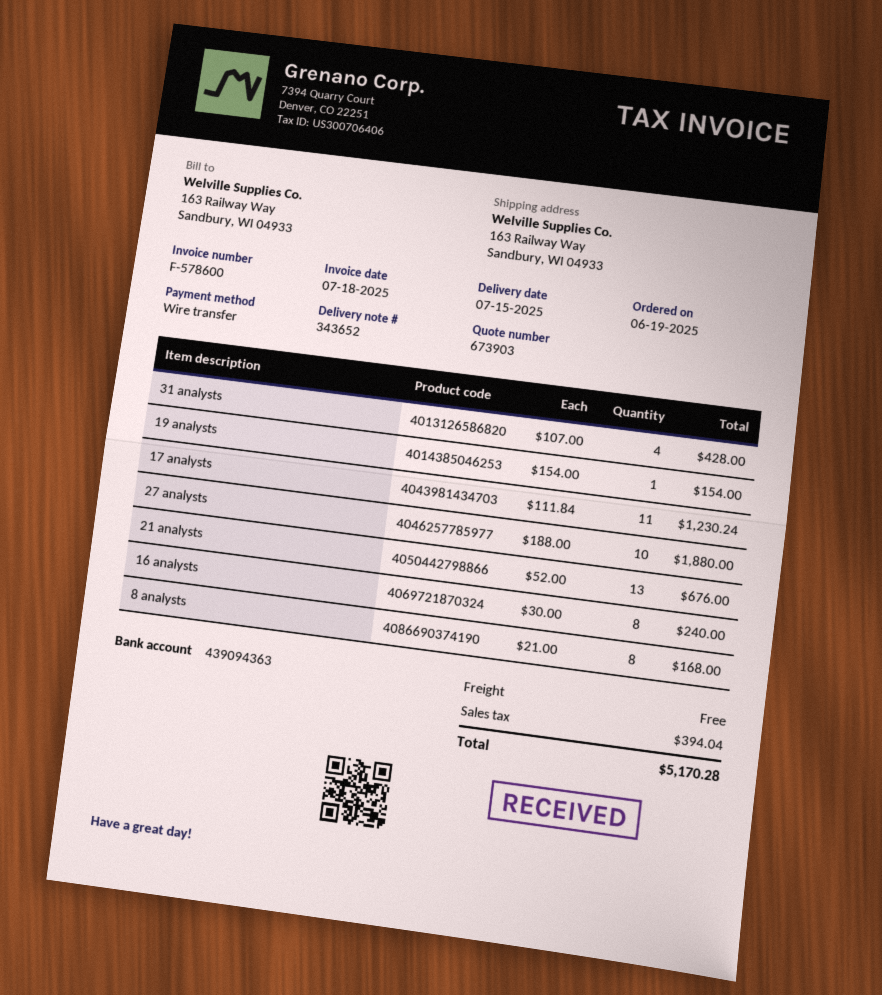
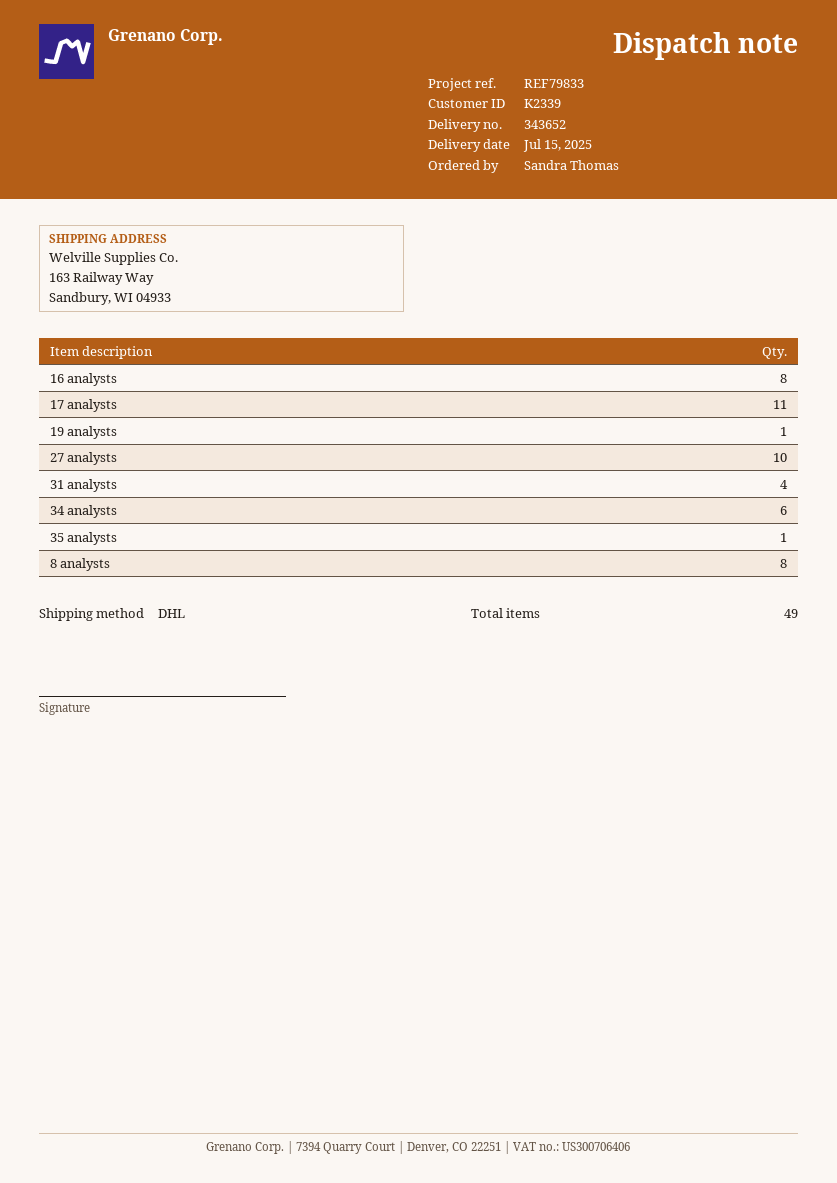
21 analysts: 13 -> none
34 analysts: none -> 6
35 analysts: none -> 1

